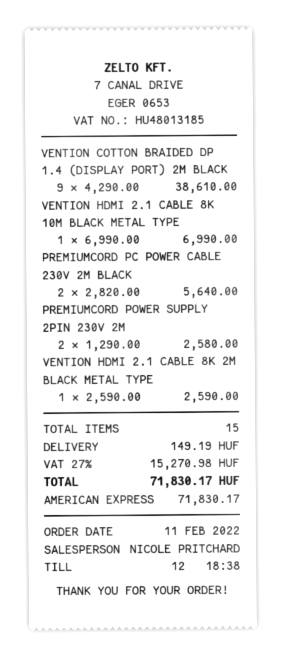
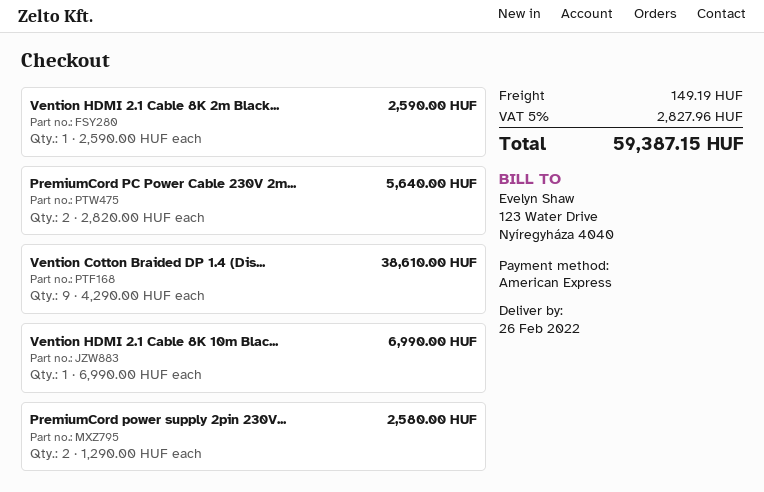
tax: 27% = 15270.98 -> 5% = 2827.96
total: 71830.17 -> 59387.15

